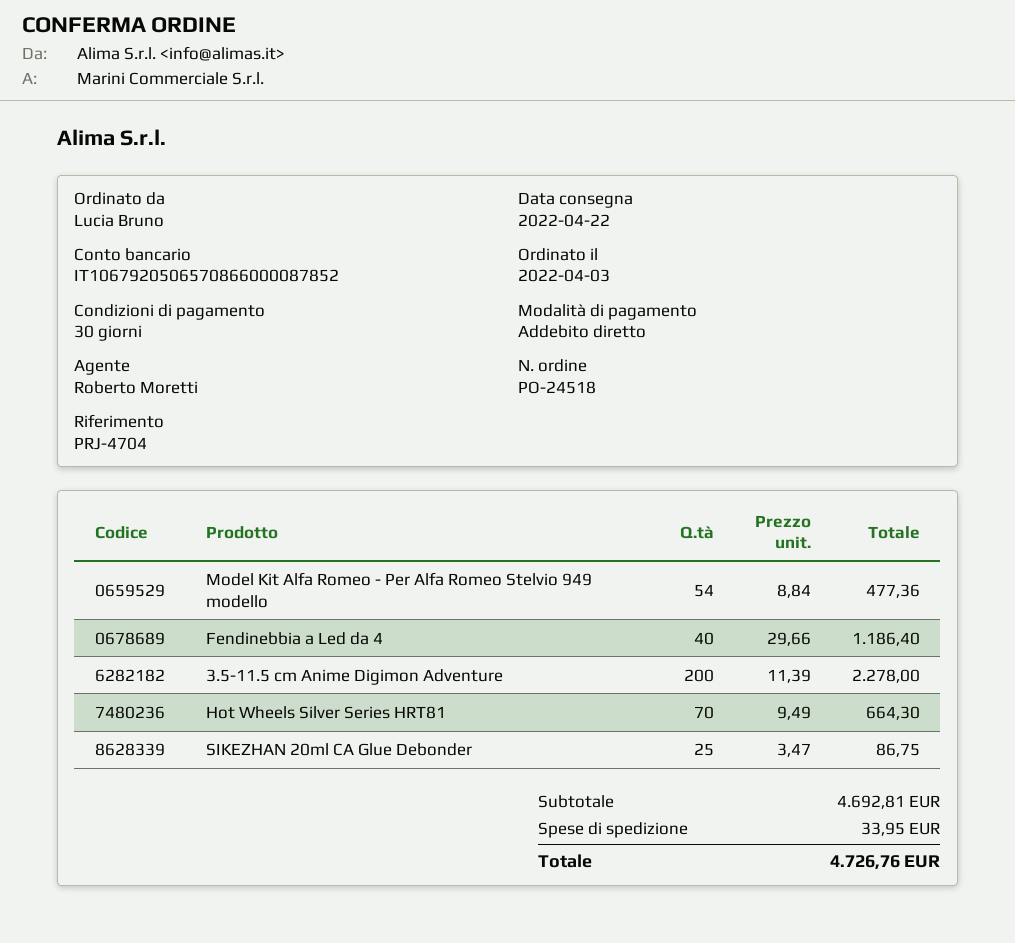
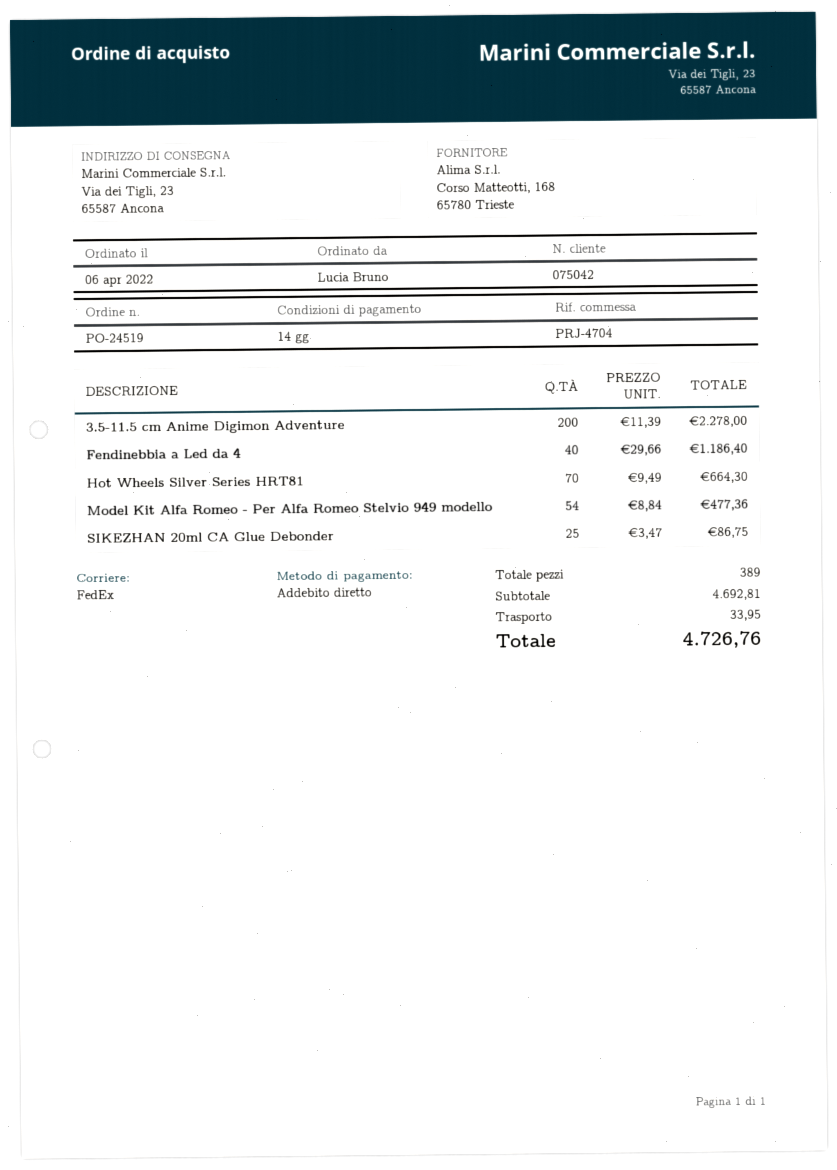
order number: PO-24518 -> PO-24519
order date: 2022-04-03 -> 2022-04-06
payment terms: 30 days -> 14 days

